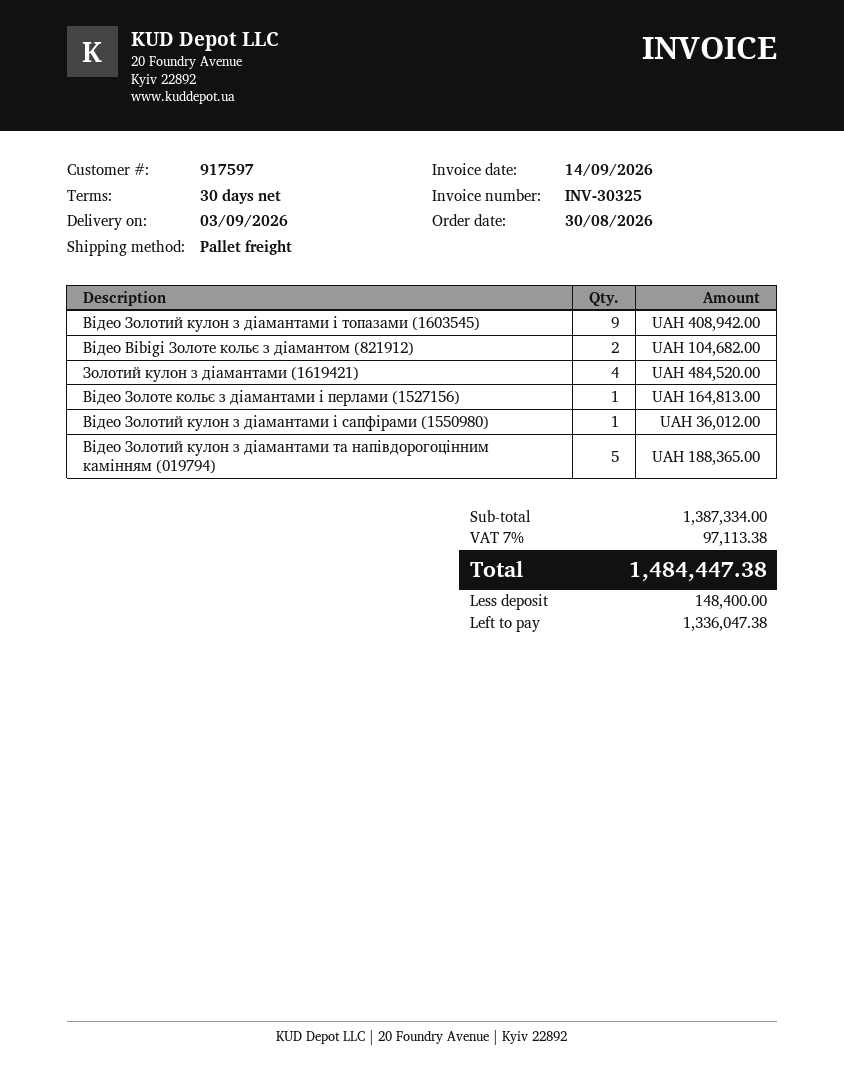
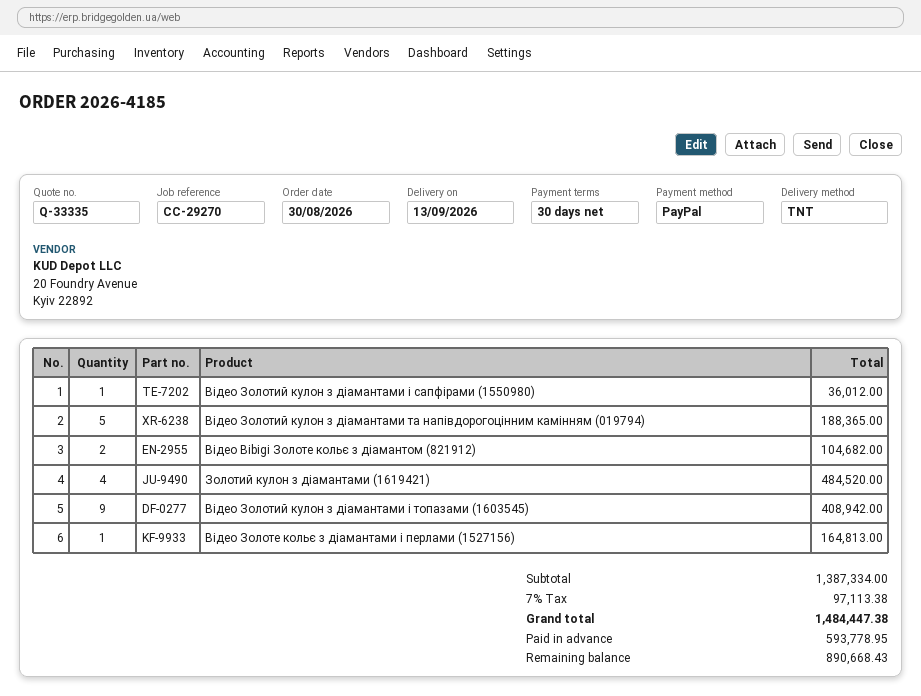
delivery date: 2026-09-03 -> 2026-09-13
shipping method: pallet freight -> TNT
deposit: 148400.00 -> 593778.95
balance: 1336047.38 -> 890668.43

